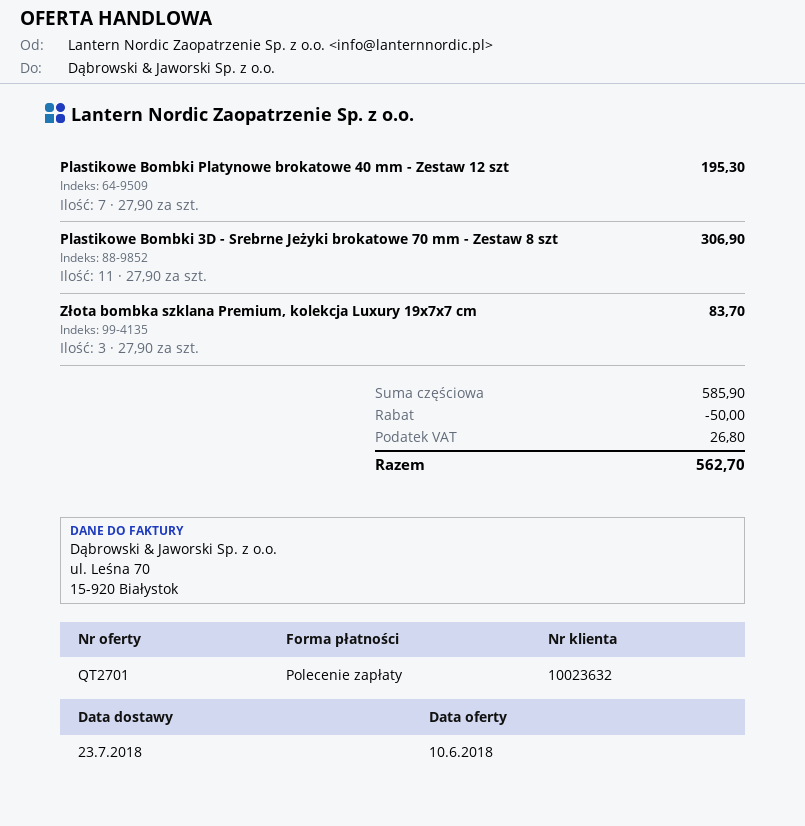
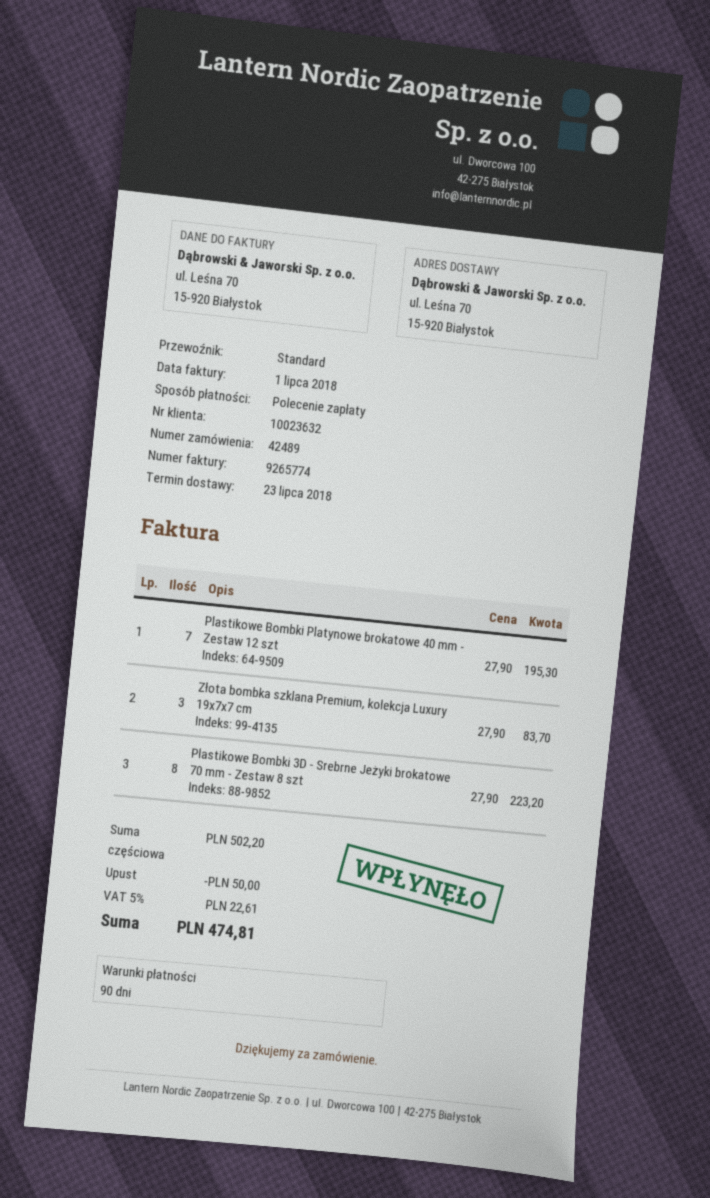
Plastikowe Bombki 3D - Srebrne Jeżyki brokatowe 70 mm - Zestaw 8 szt: 11 x 27.90 = 306.90 -> 8 x 27.90 = 223.20
subtotal: 585.90 -> 502.20
tax: 26.80 -> 22.61
total: 562.70 -> 474.81

